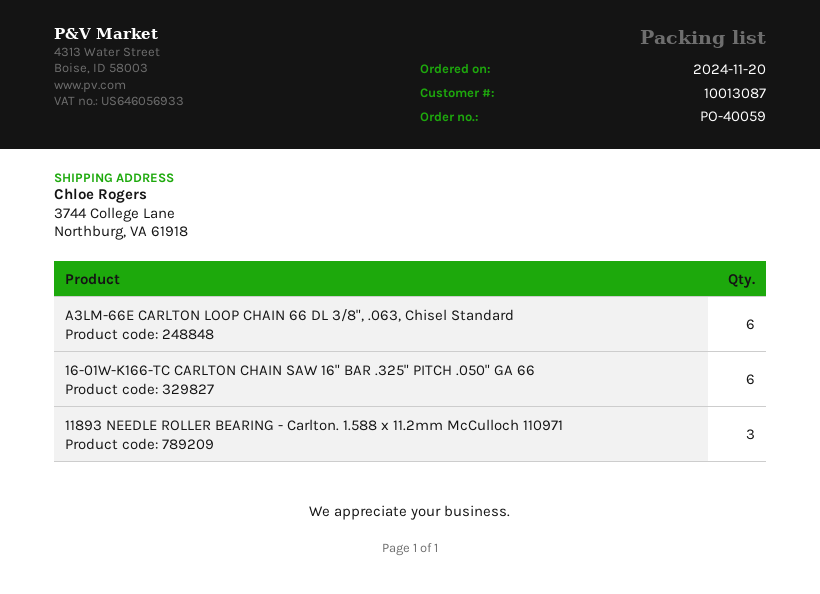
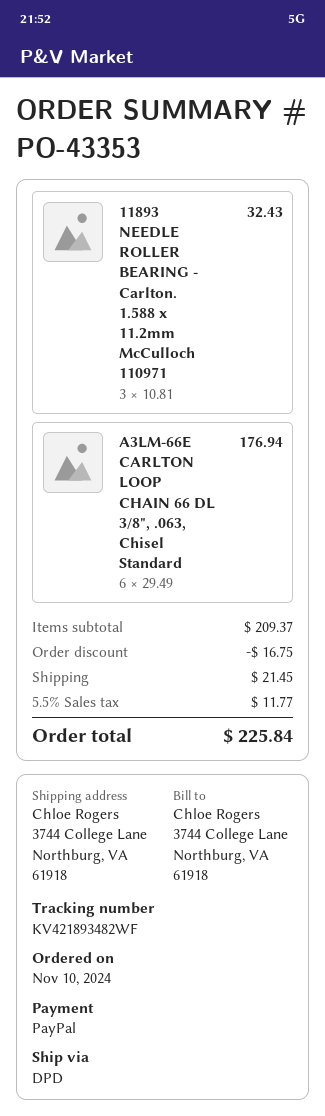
order number: PO-40059 -> PO-43353
order date: 2024-11-20 -> 2024-11-10
16-01W-K166-TC CARLTON CHAIN SAW 16" BAR .325" PITCH .050" GA 66: 6 -> none

